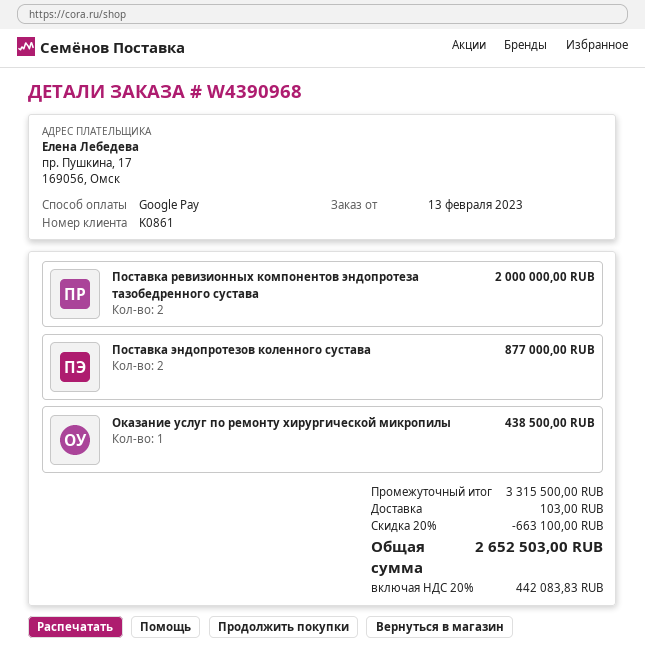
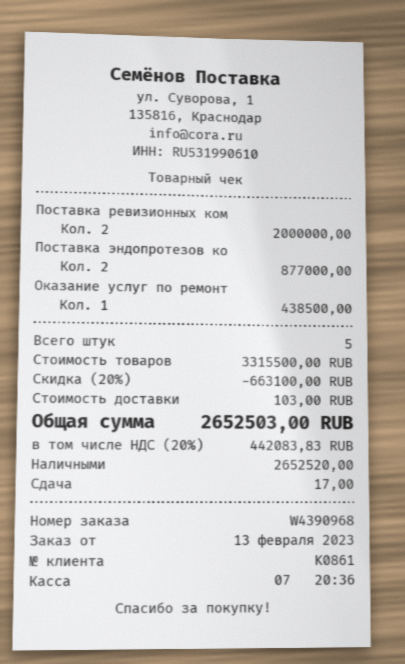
payment method: Google Pay -> cash

